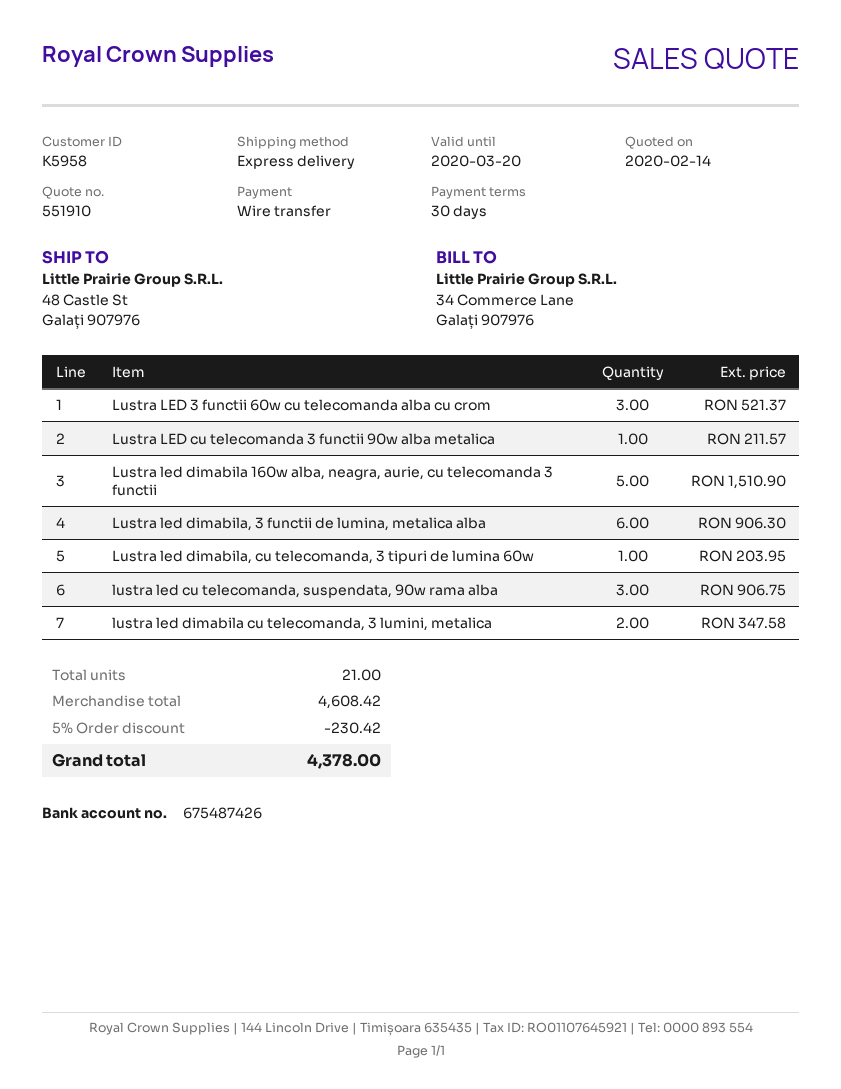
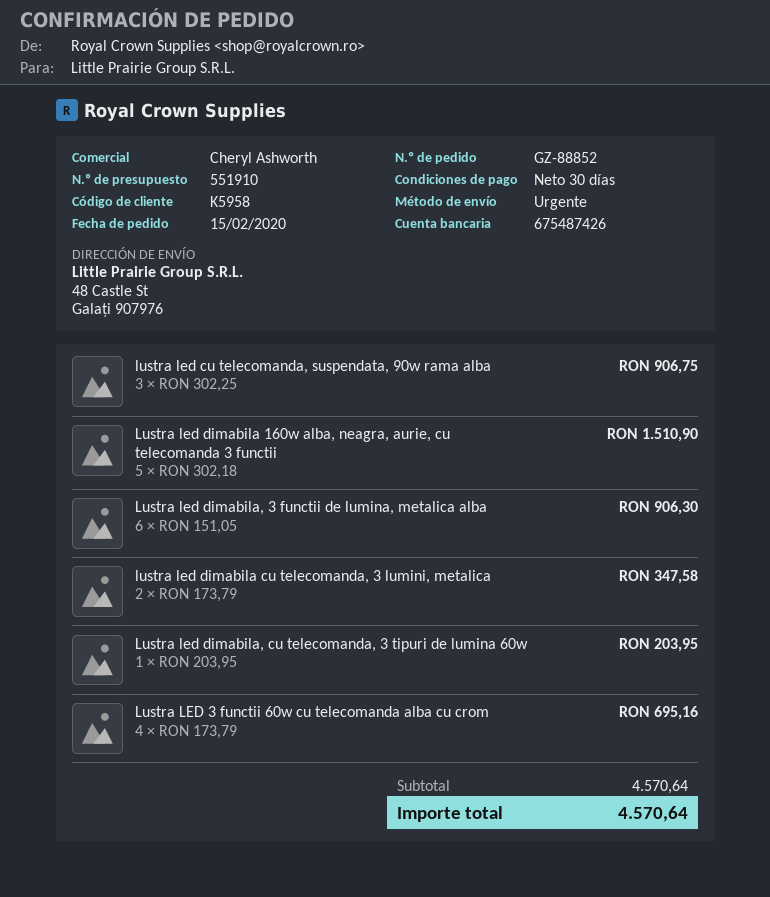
Lustra LED 3 functii 60w cu telecomanda alba cu crom: 3 for 521.37 -> 4 for 695.16
Lustra LED cu telecomanda 3 functii 90w alba metalica: 1 for 211.57 -> none
subtotal: 4608.42 -> 4570.64
discount: 5% = 230.42 -> none
total: 4378.00 -> 4570.64

